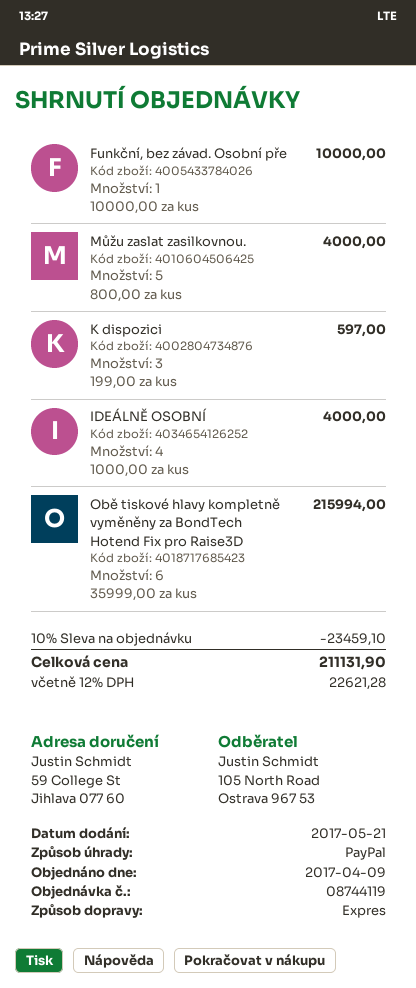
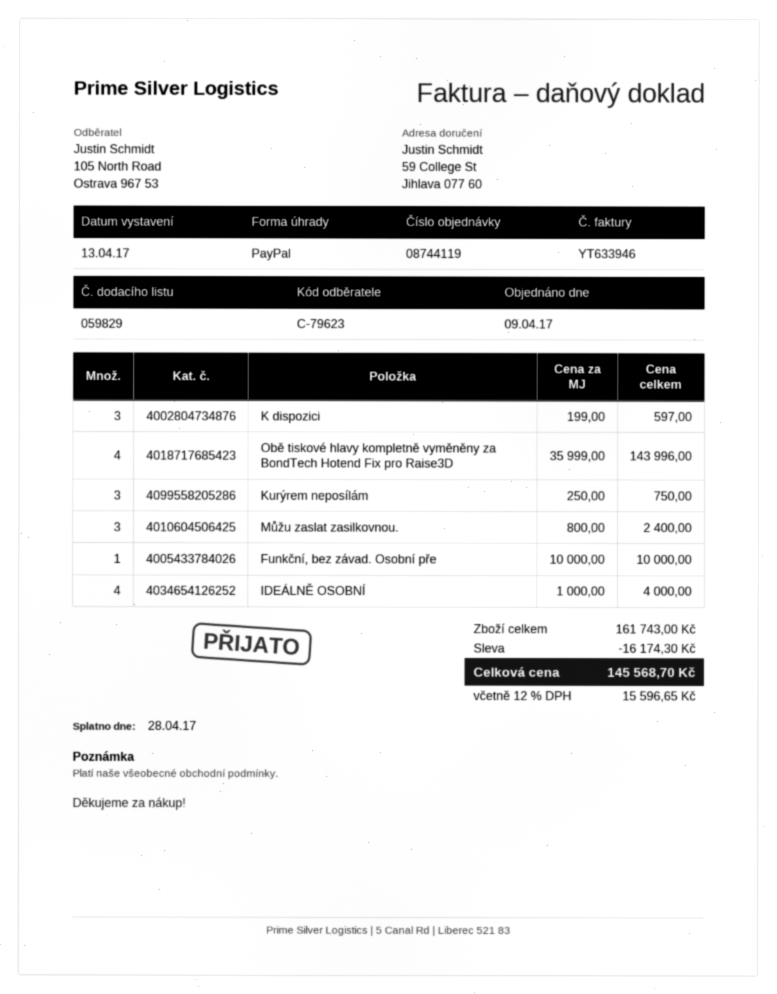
Můžu zaslat zasilkovnou.: 5 x 800.00 = 4000.00 -> 3 x 800.00 = 2400.00
Obě tiskové hlavy kompletně vyměněny za BondTech Hotend Fix pro Raise3D: 6 x 35999.00 = 215994.00 -> 4 x 35999.00 = 143996.00
Kurýrem neposílám: none -> 3 x 250.00 = 750.00
discount: 23459.10 -> 16174.30
tax: 12% = 22621.28 -> 12% = 15596.65
total: 211131.90 -> 145568.70

